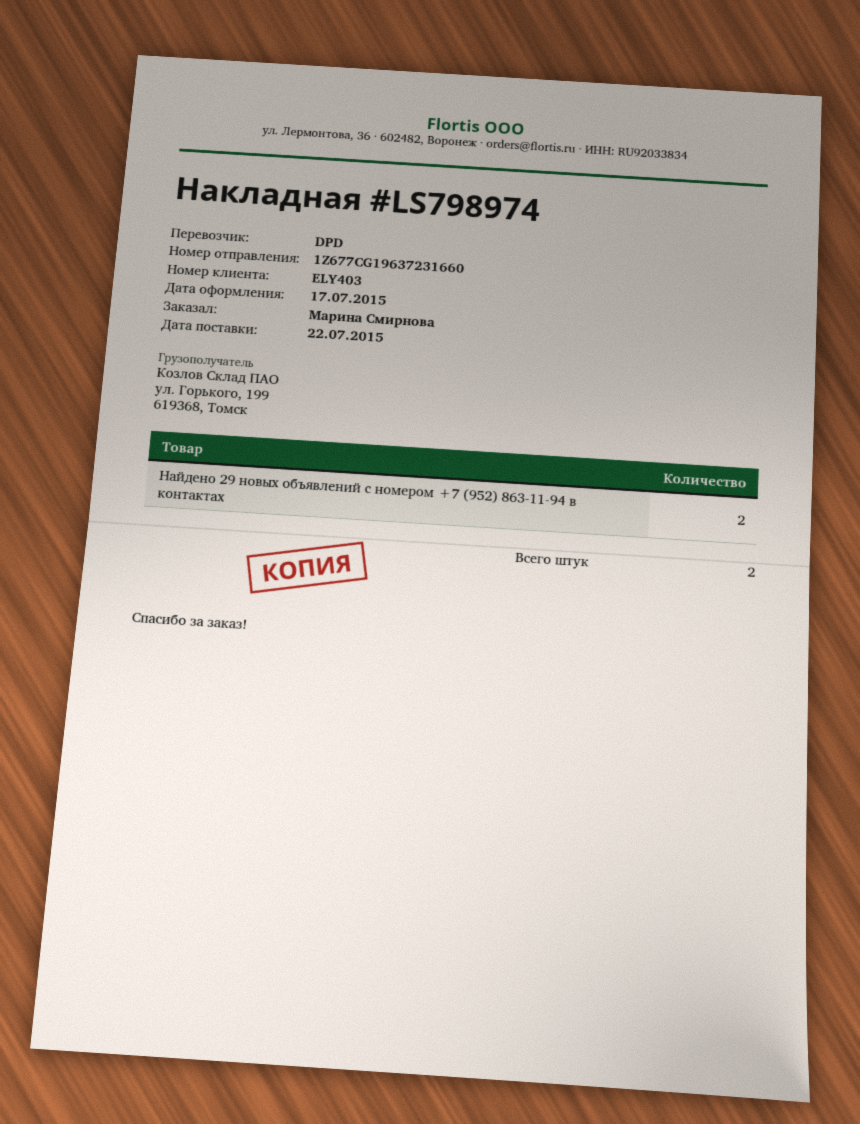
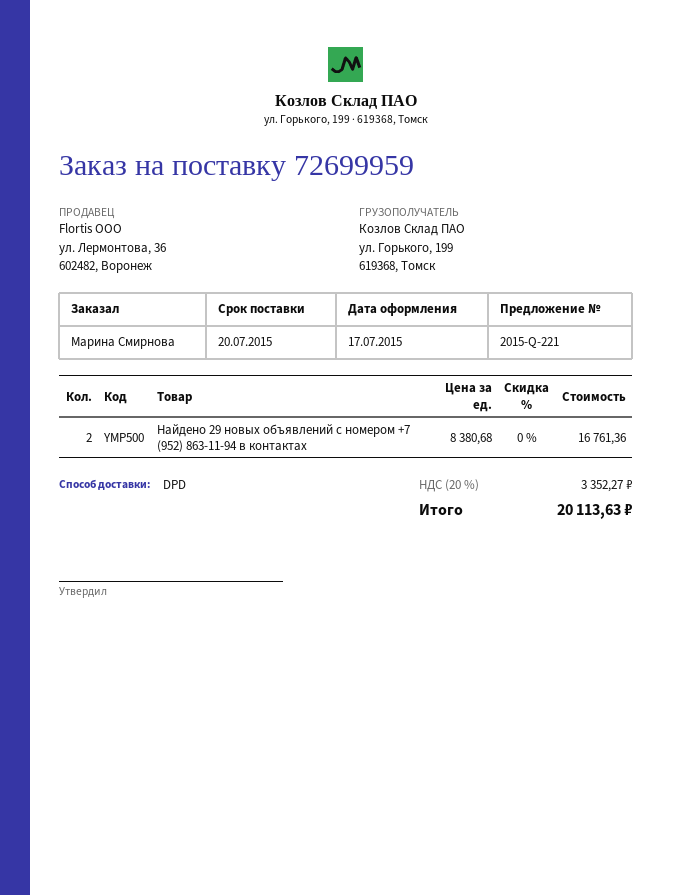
delivery date: 2015-07-22 -> 2015-07-20

